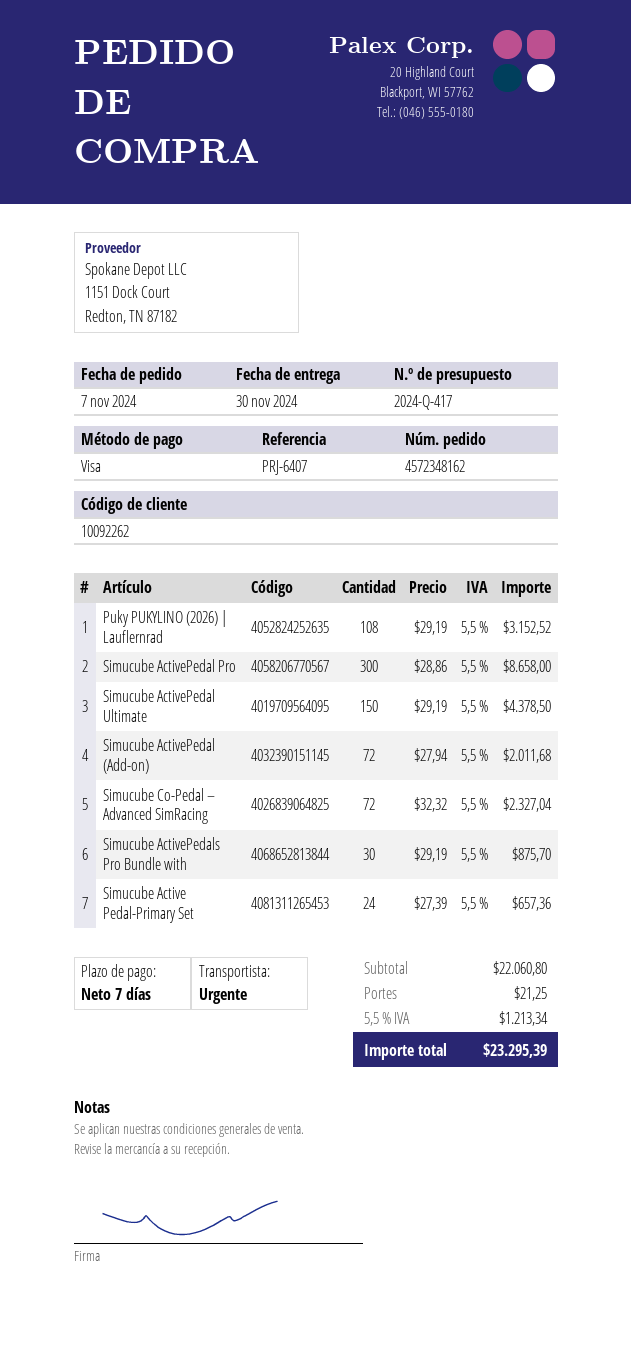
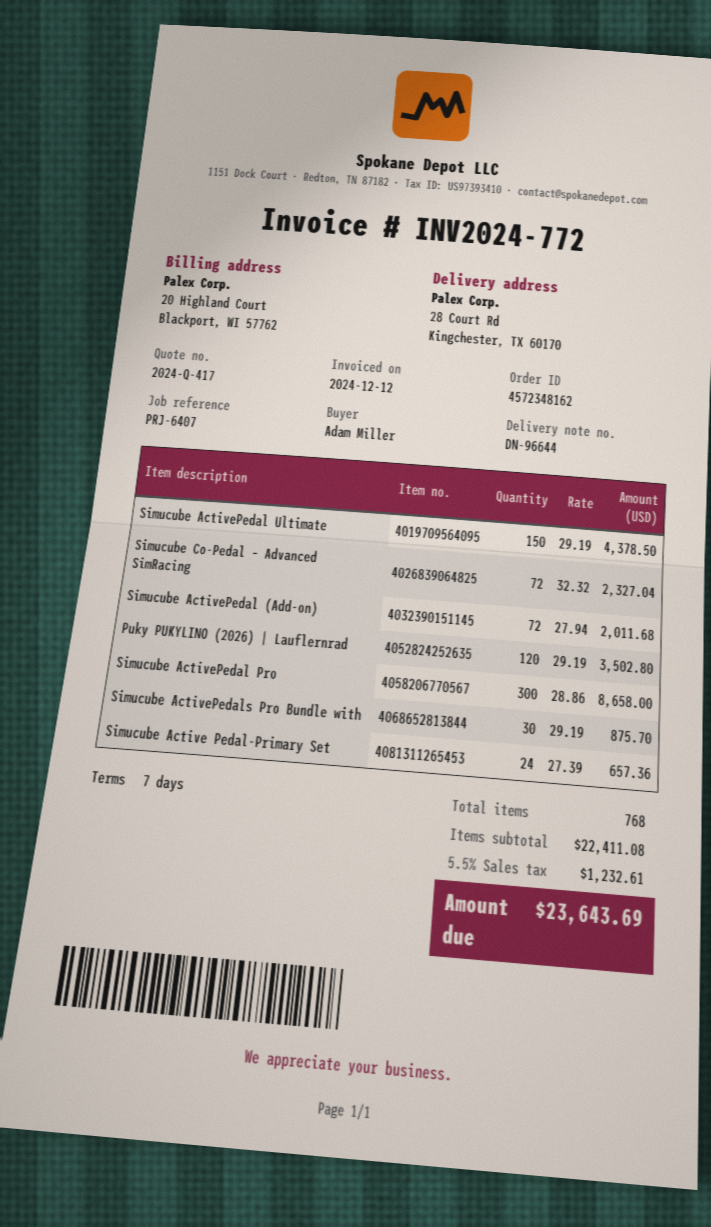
Puky PUKYLINO (2026) | Lauflernrad: 108 x 29.19 = 3152.52 -> 120 x 29.19 = 3502.80
subtotal: 22060.80 -> 22411.08
shipping: 21.25 -> none
tax: 5.5% = 1213.34 -> 5.5% = 1232.61
total: 23295.39 -> 23643.69

